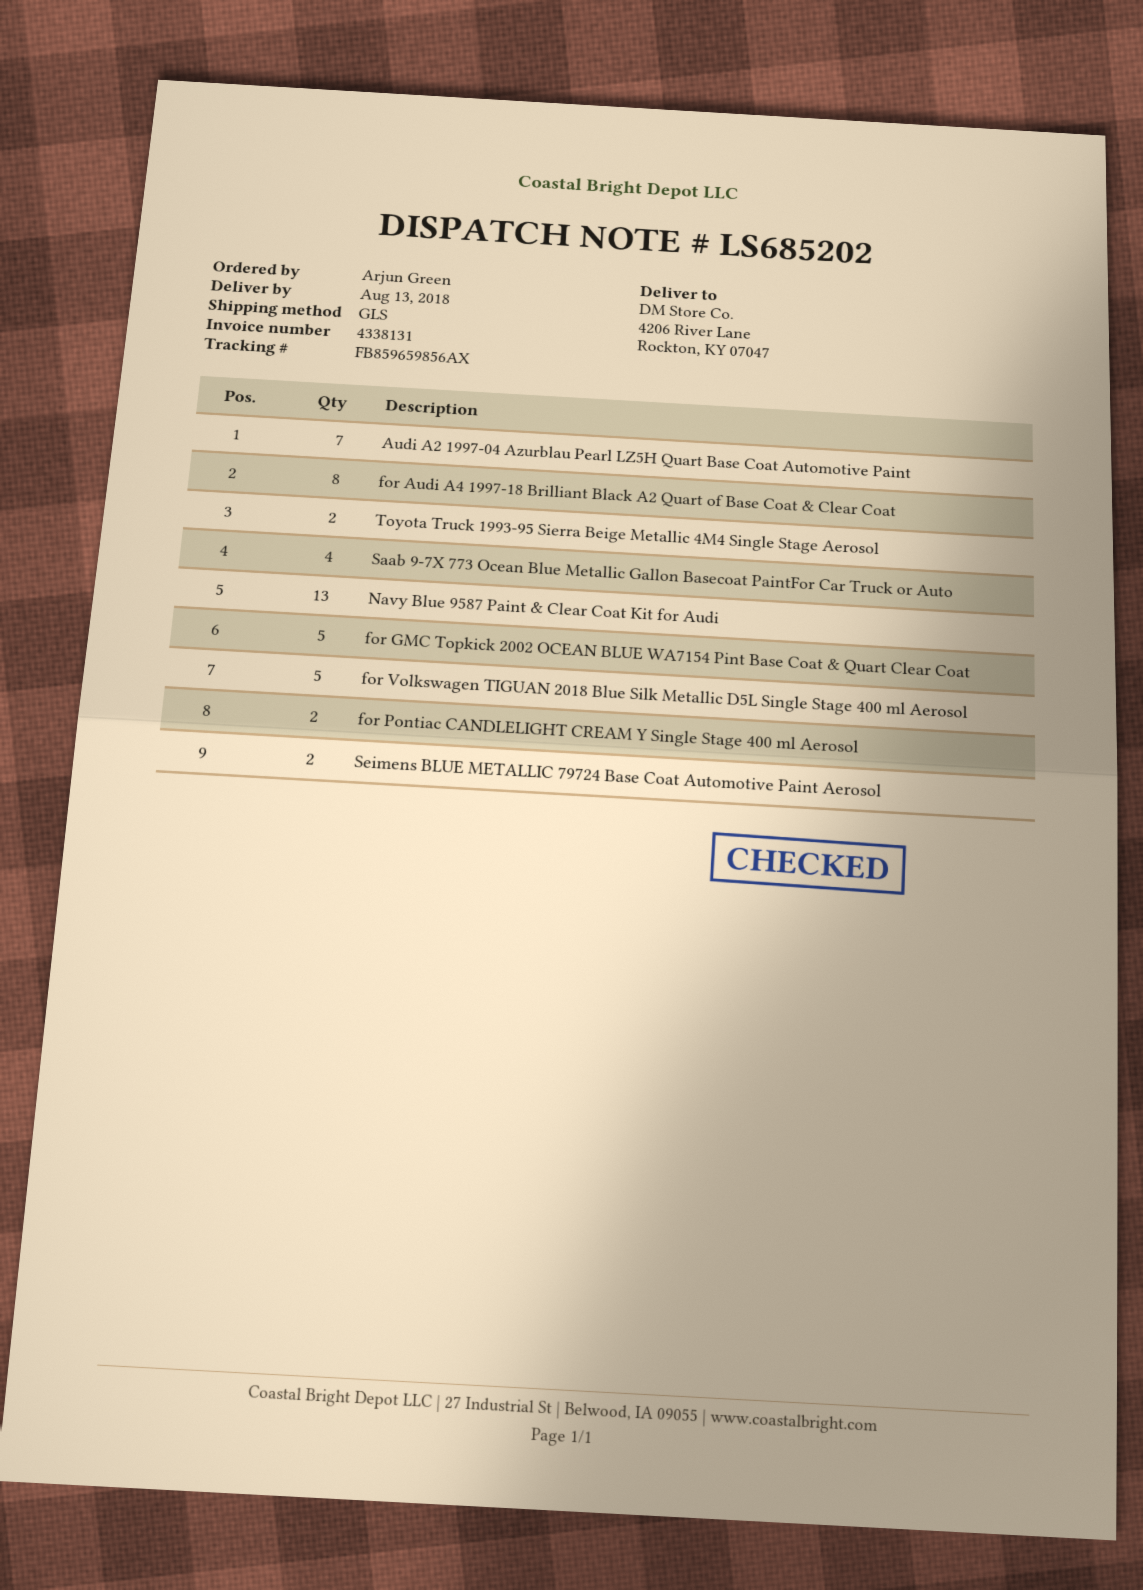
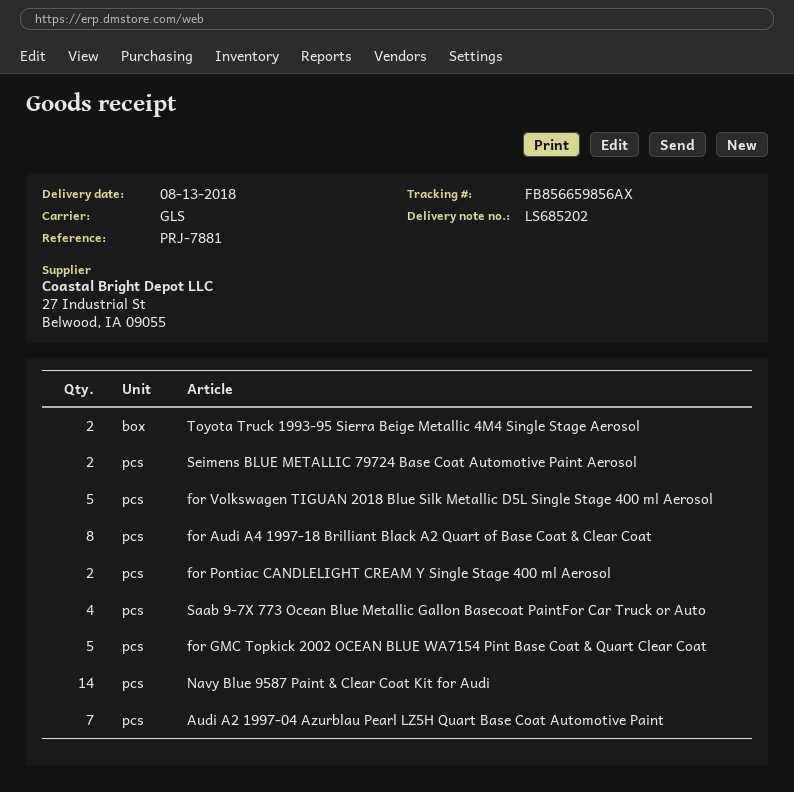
tracking number: FB859659856AX -> FB856659856AX
Navy Blue 9587 Paint & Clear Coat Kit for Audi: 13 -> 14

